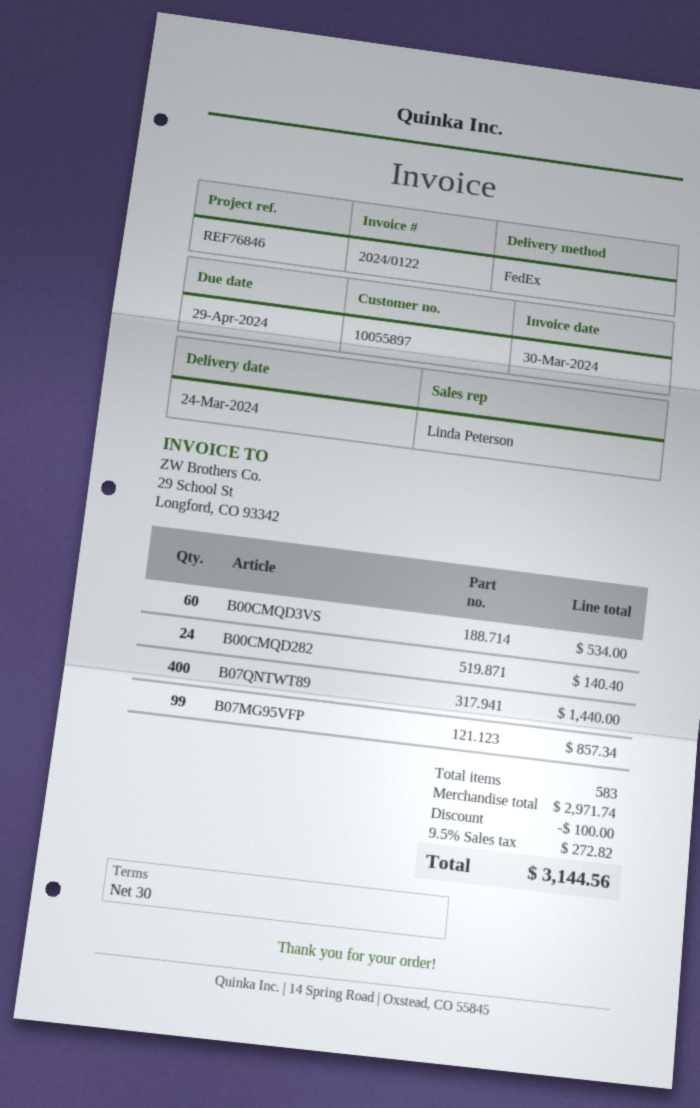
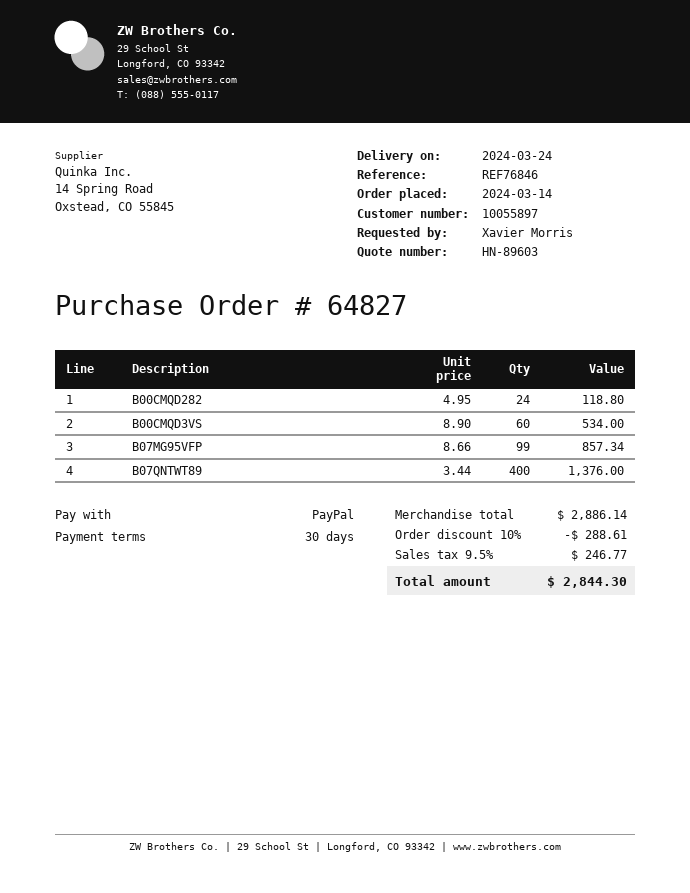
B00CMQD282: 24 for 140.40 -> 24 for 118.80
B07QNTWT89: 400 for 1440.00 -> 400 for 1376.00
subtotal: 2971.74 -> 2886.14
discount: 100.00 -> 288.61
tax: 9.5% = 272.82 -> 9.5% = 246.77
total: 3144.56 -> 2844.30

